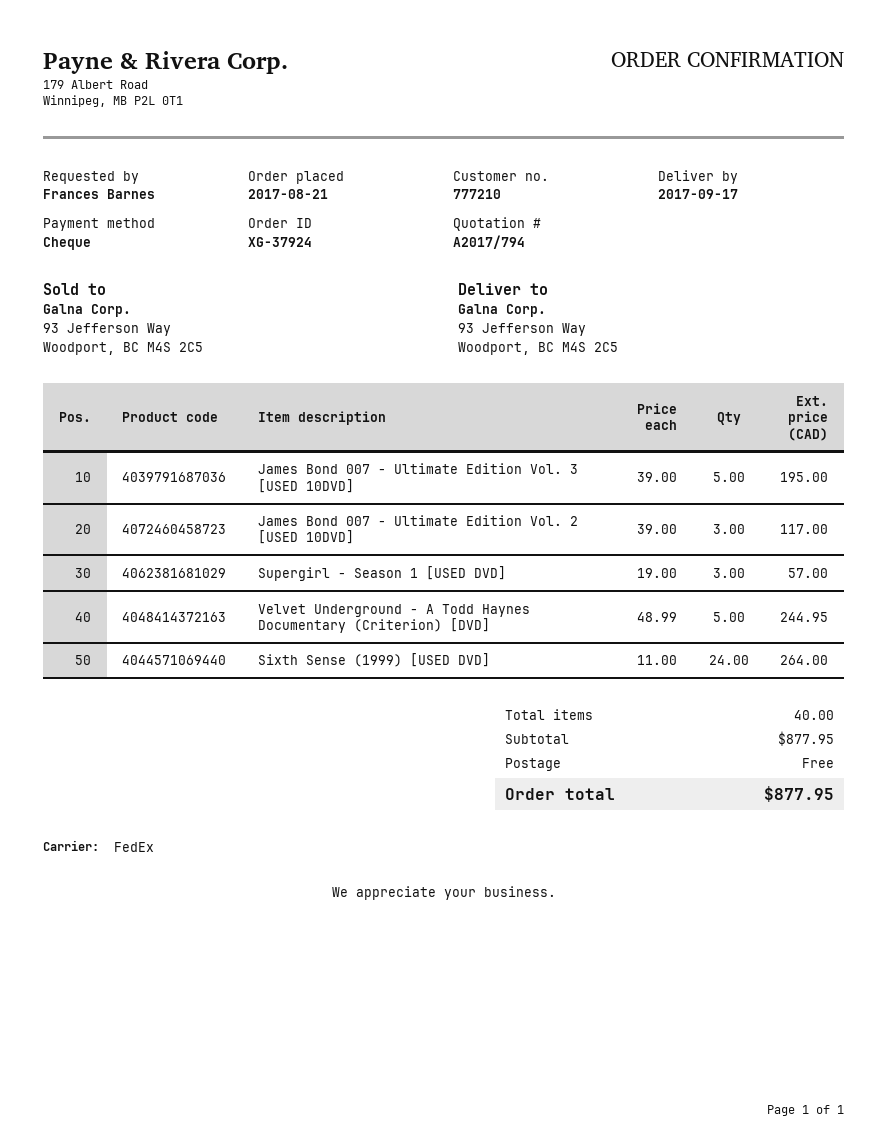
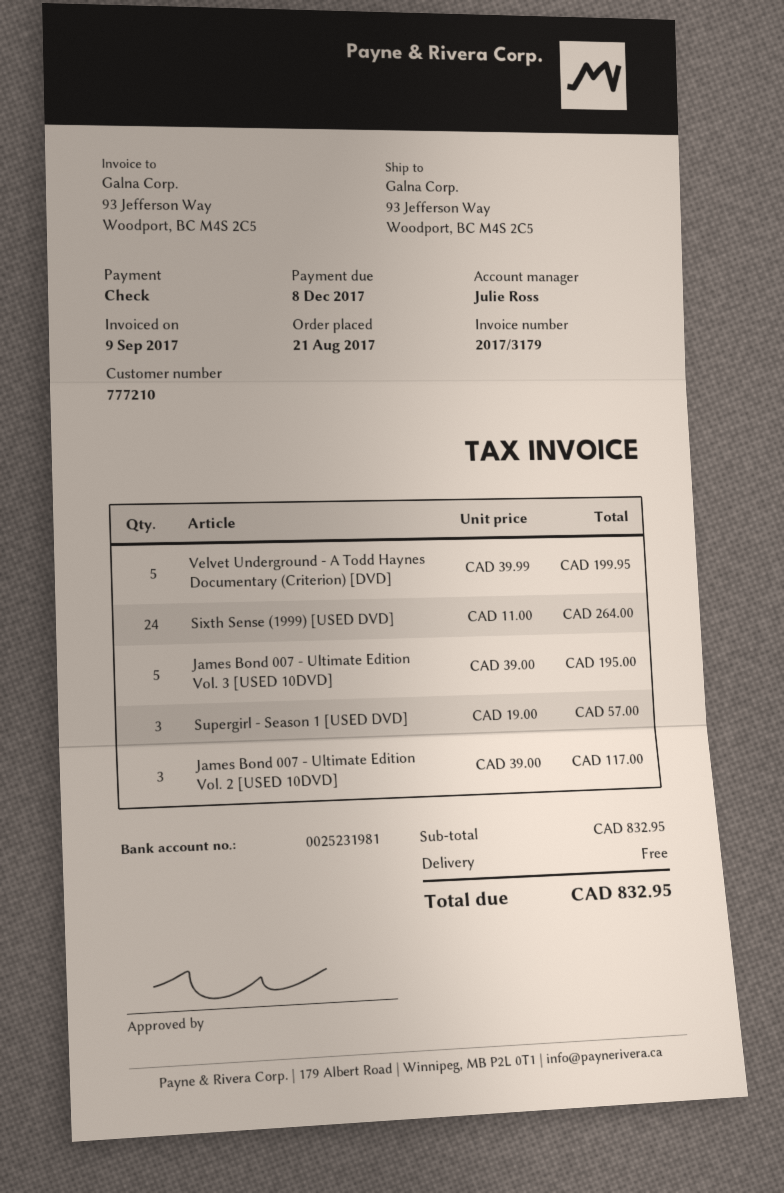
Velvet Underground - A Todd Haynes Documentary (Criterion) [DVD]: 5 x 48.99 = 244.95 -> 5 x 39.99 = 199.95
subtotal: 877.95 -> 832.95
total: 877.95 -> 832.95

